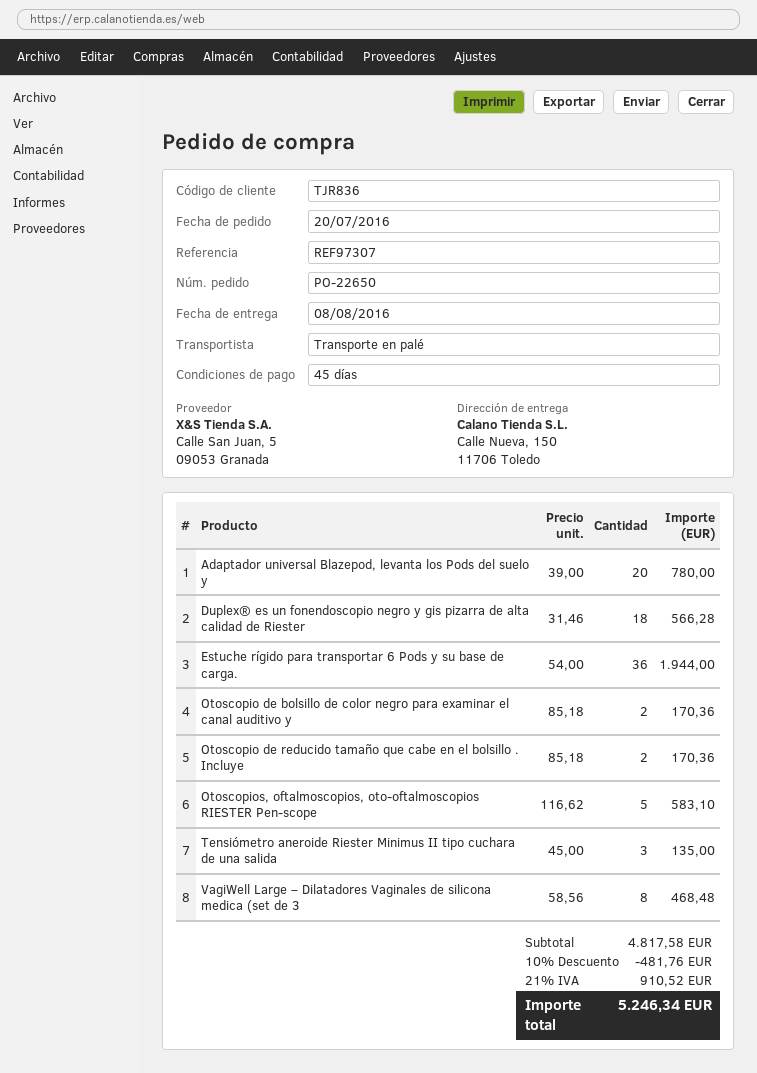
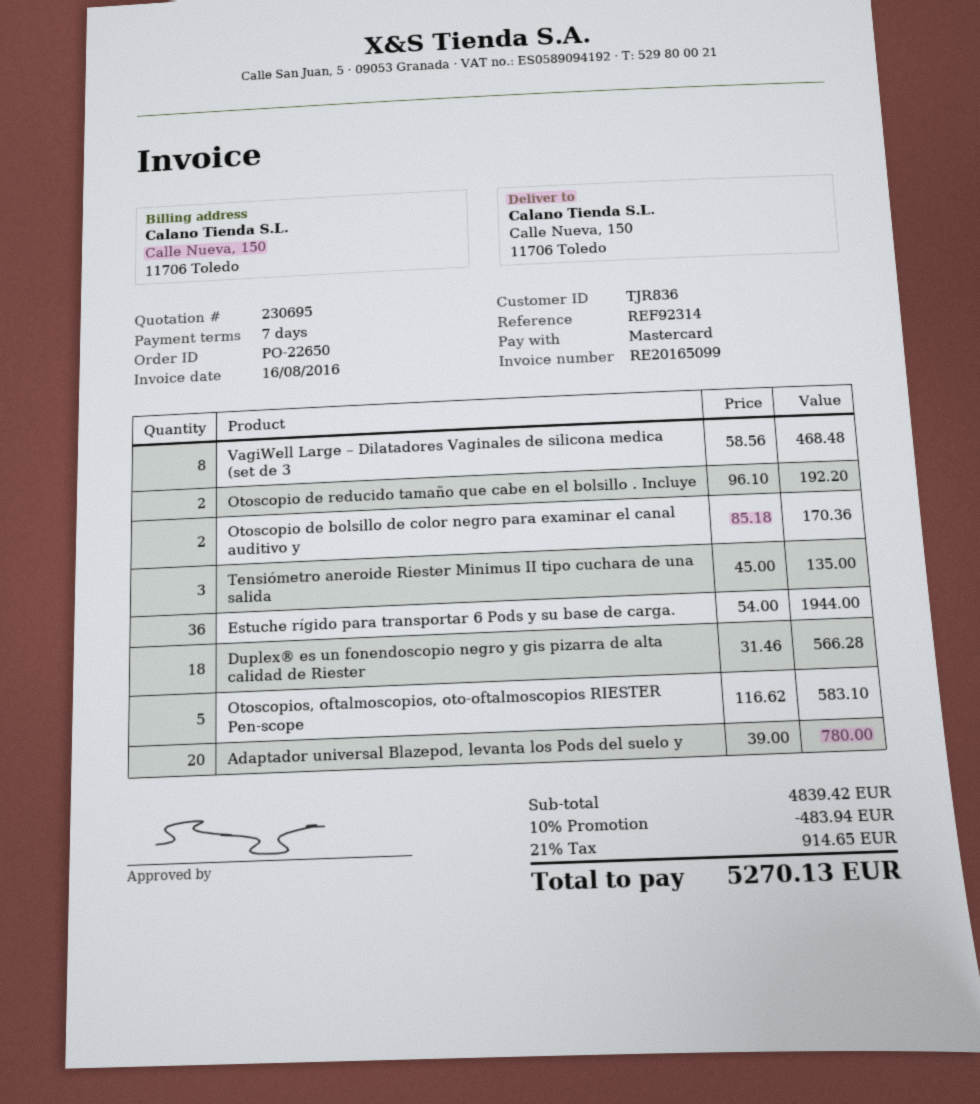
payment terms: 45 days -> 7 days
reference: REF97307 -> REF92314
Otoscopio de reducido tamaño que cabe en el bolsillo . Incluye: 2 x 85.18 = 170.36 -> 2 x 96.10 = 192.20
subtotal: 4817.58 -> 4839.42
discount: 10% = 481.76 -> 10% = 483.94
tax: 21% = 910.52 -> 21% = 914.65
total: 5246.34 -> 5270.13

